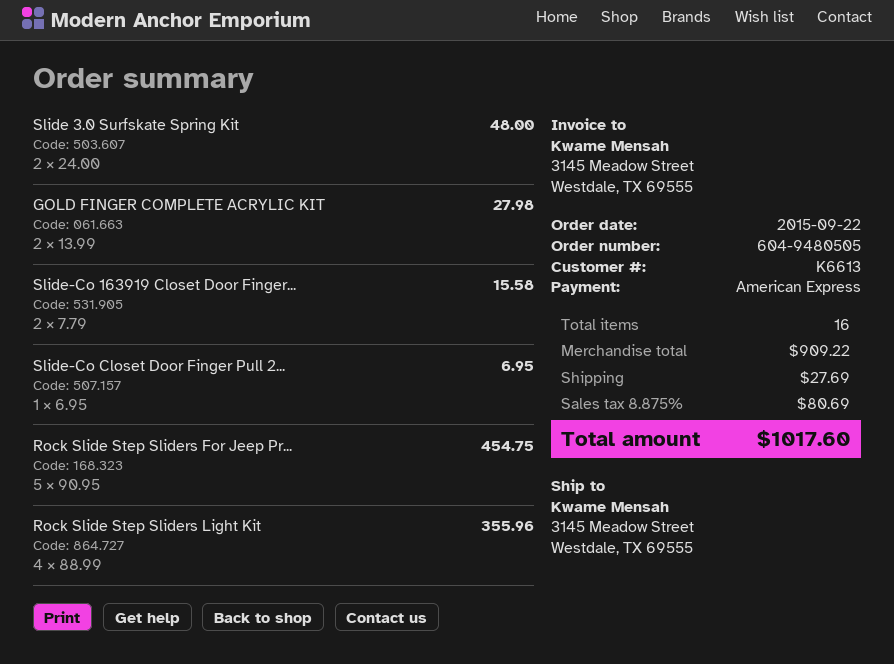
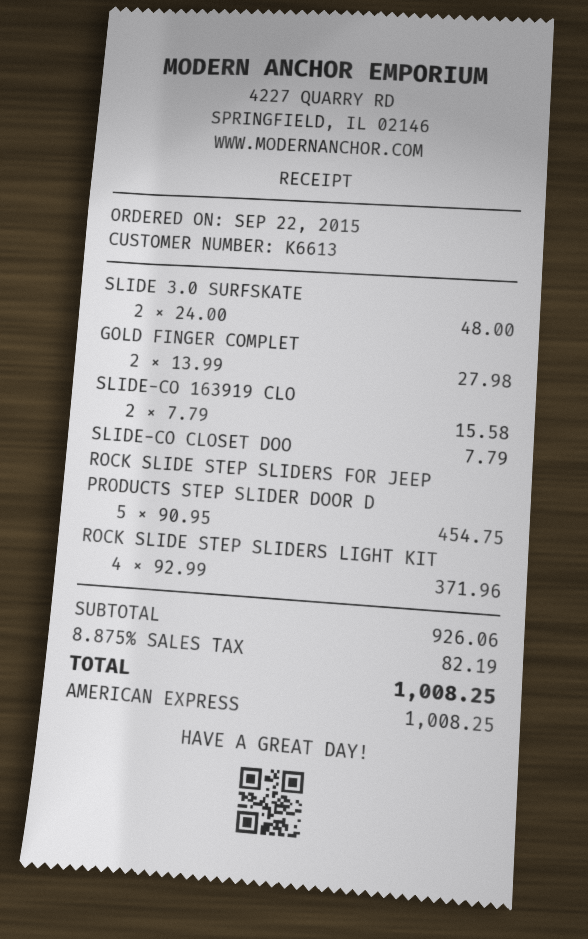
Slide-Co Closet Door Finger Pull 2...: 1 x 6.95 = 6.95 -> 1 x 7.79 = 7.79
Rock Slide Step Sliders Light Kit: 4 x 88.99 = 355.96 -> 4 x 92.99 = 371.96
subtotal: 909.22 -> 926.06
shipping: 27.69 -> none
tax: 8.875% = 80.69 -> 8.875% = 82.19
total: 1017.60 -> 1008.25

